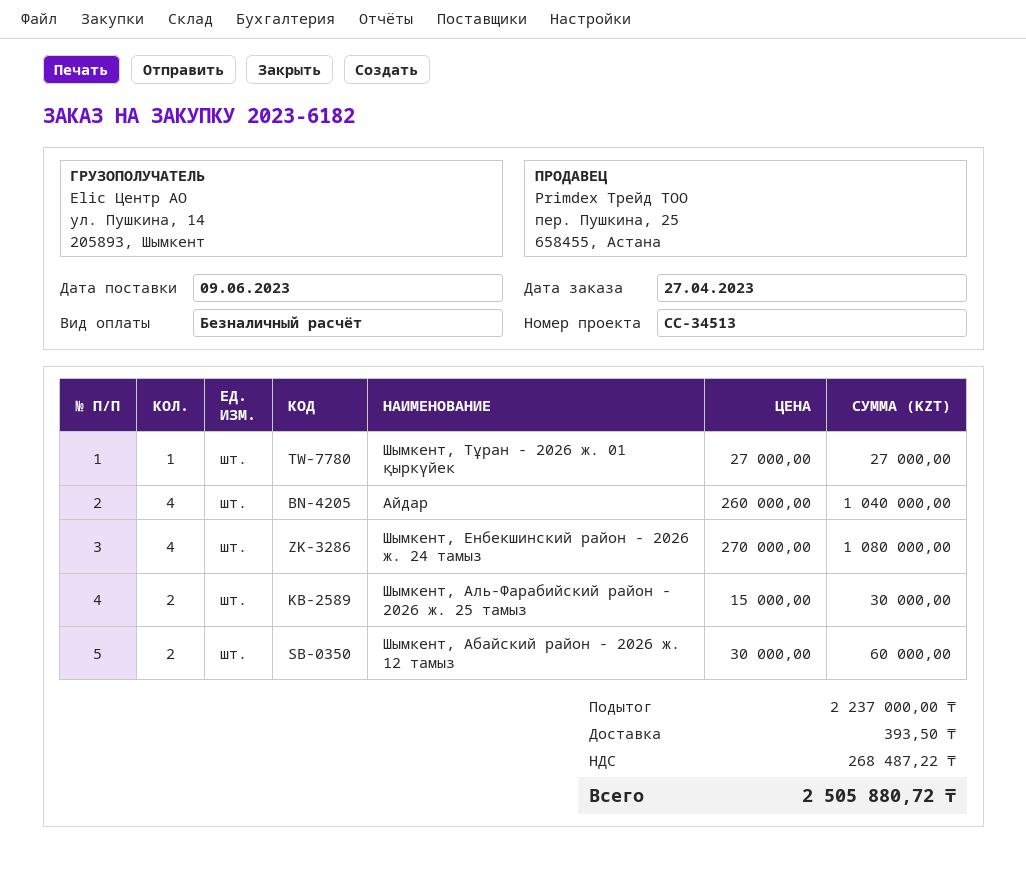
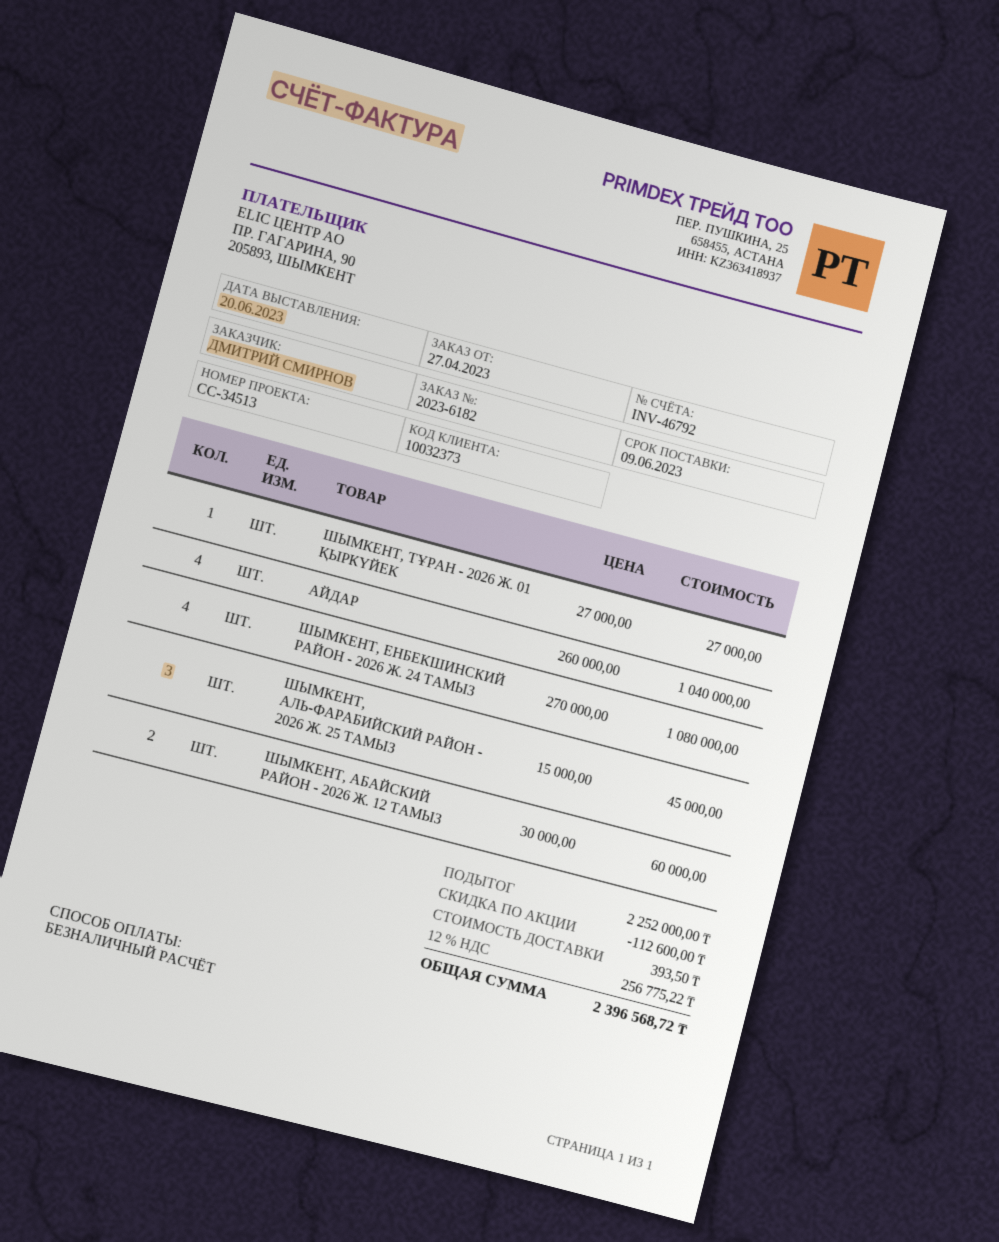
Шымкент, Аль-Фарабийский район - 2026 ж. 25 тамыз: 2 x 15000.00 = 30000.00 -> 3 x 15000.00 = 45000.00
subtotal: 2237000.00 -> 2252000.00
discount: none -> 112600.00
tax: 268487.22 -> 256775.22
total: 2505880.72 -> 2396568.72

